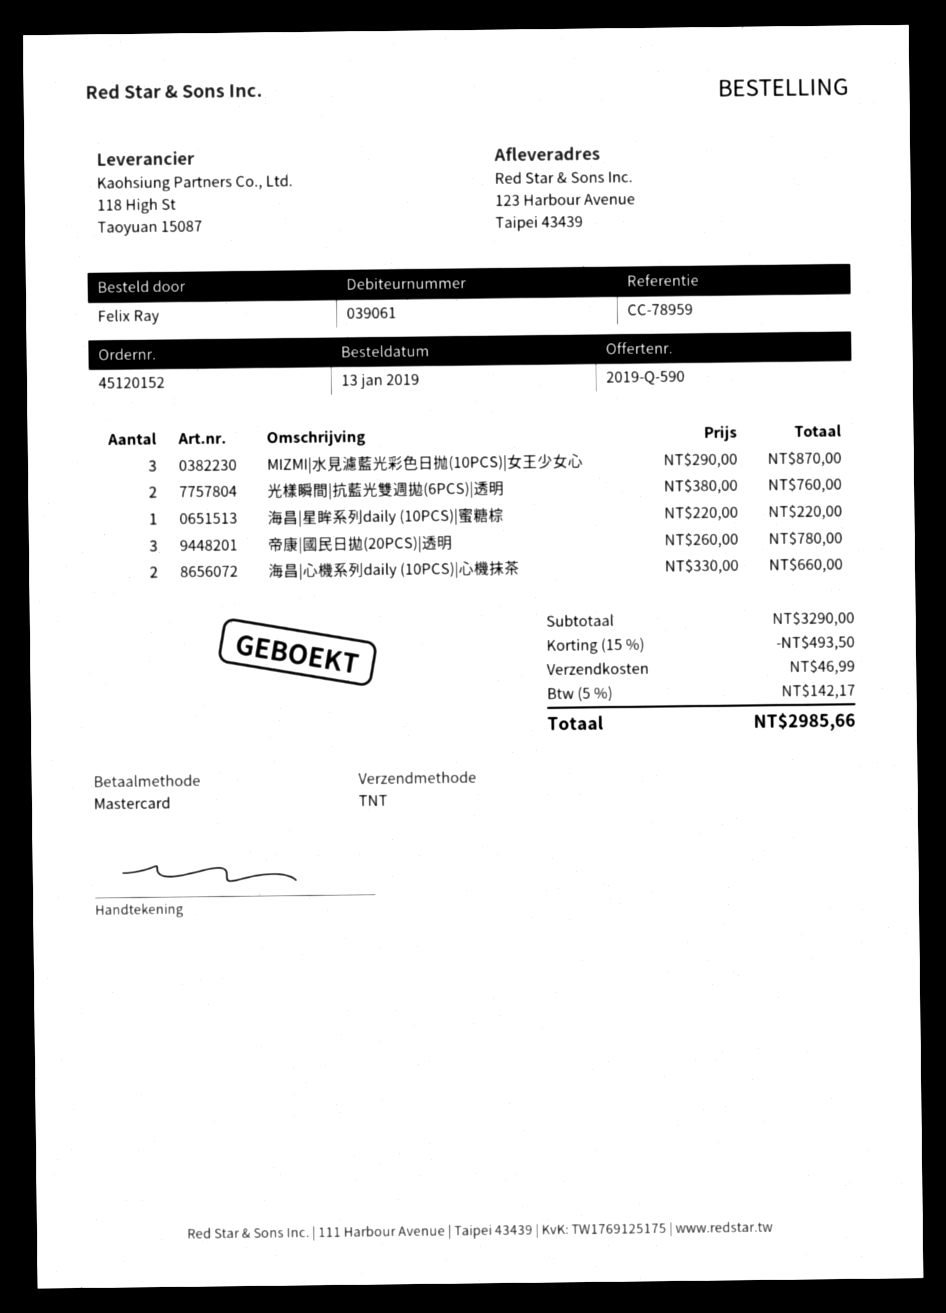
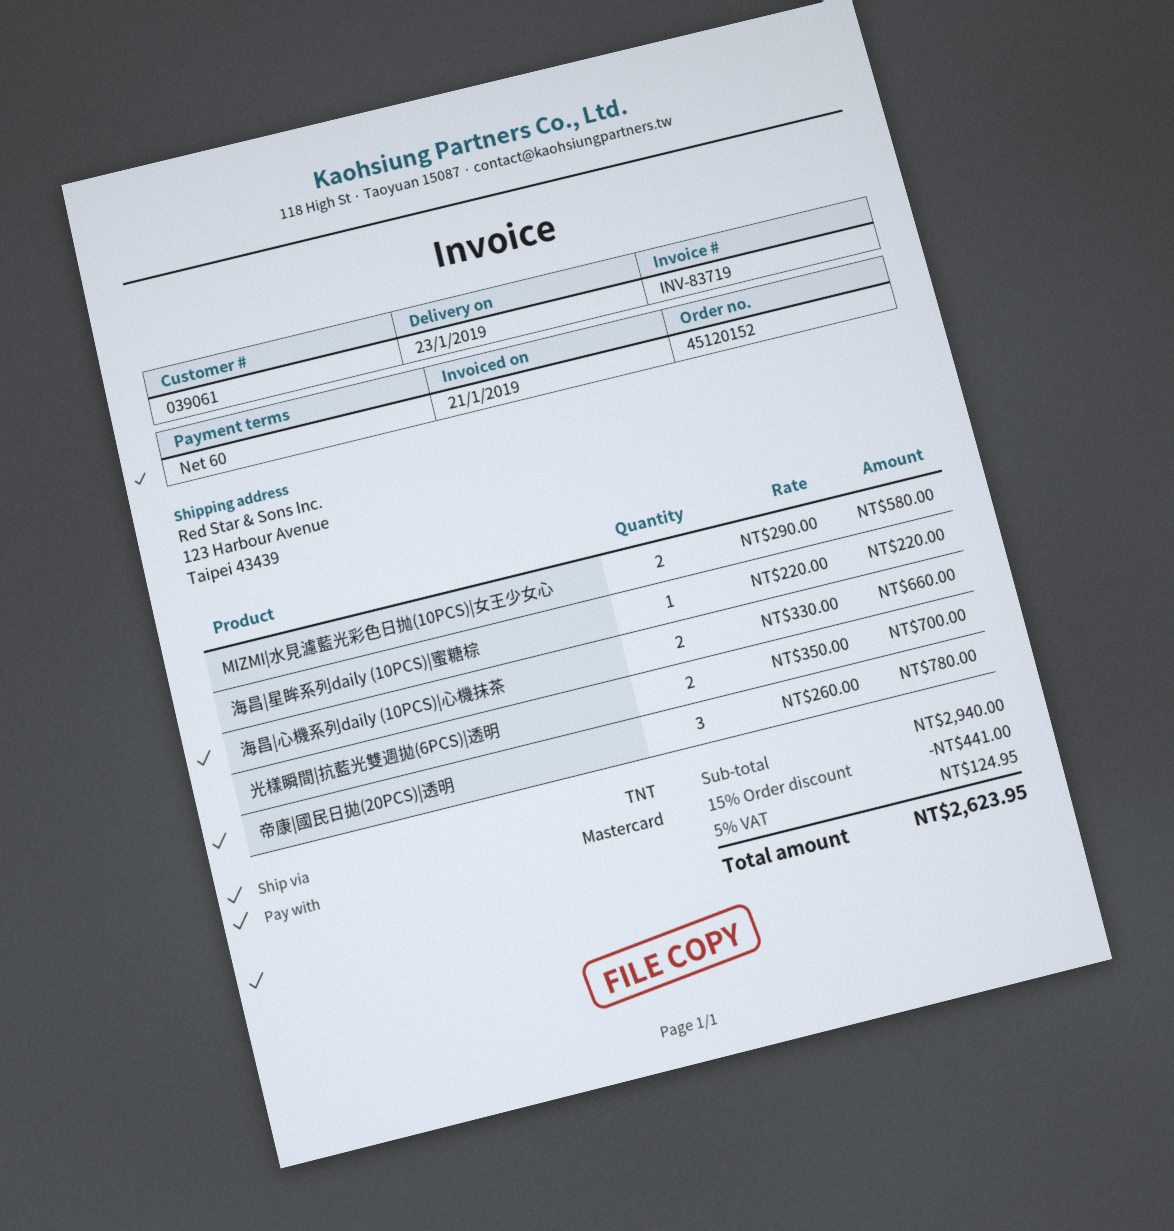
MIZMI|水見濾藍光彩色日抛(10PCS)|女王少女心: 3 x 290.00 = 870.00 -> 2 x 290.00 = 580.00
光樣瞬間|抗藍光雙週拋(6PCS)|透明: 2 x 380.00 = 760.00 -> 2 x 350.00 = 700.00
subtotal: 3290.00 -> 2940.00
discount: 15% = 493.50 -> 15% = 441.00
shipping: 46.99 -> none
tax: 5% = 142.17 -> 5% = 124.95
total: 2985.66 -> 2623.95

